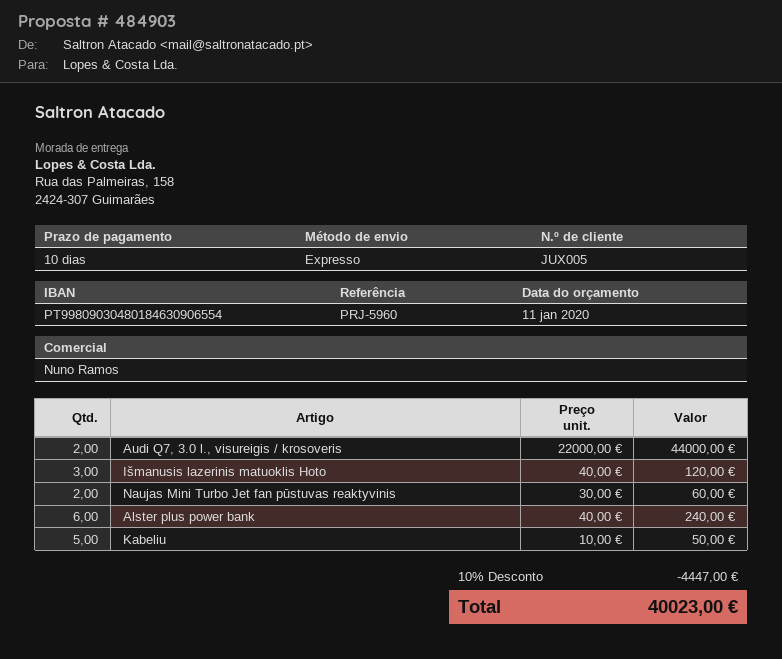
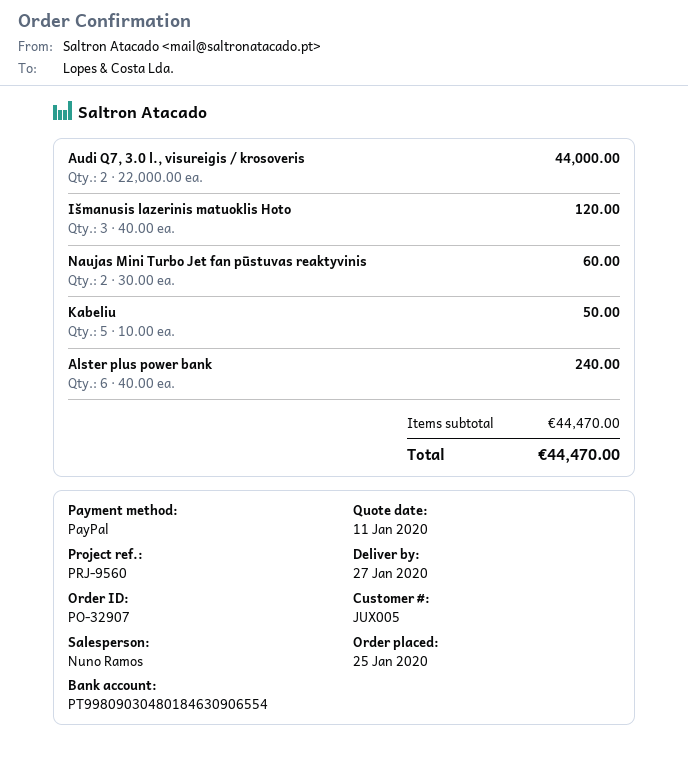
reference: PRJ-5960 -> PRJ-9560
discount: 10% = 4447.00 -> none
total: 40023.00 -> 44470.00

